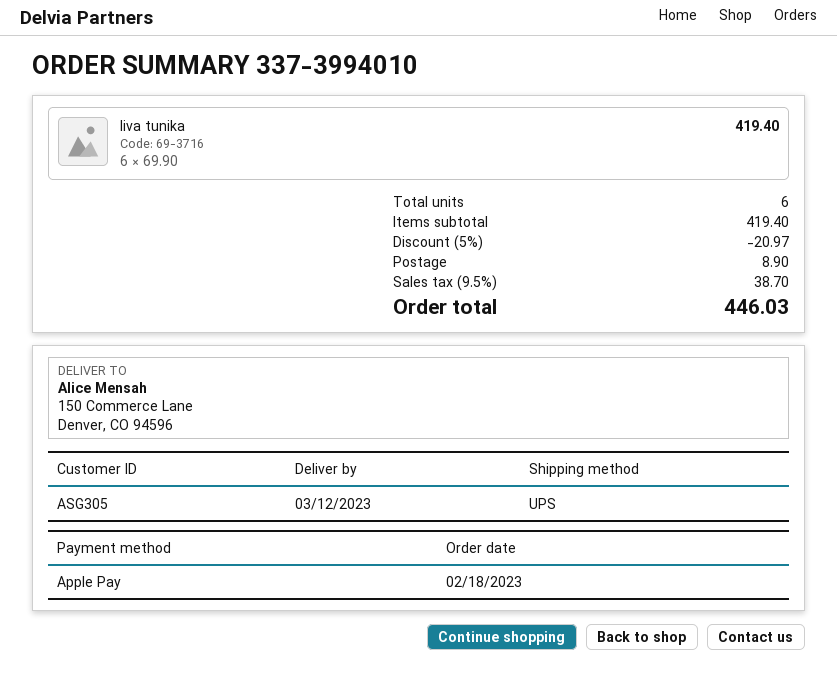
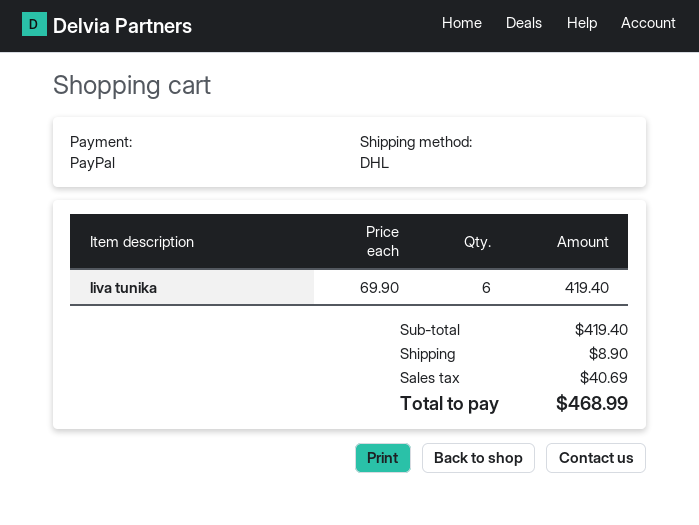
payment method: Apple Pay -> PayPal
shipping method: UPS -> DHL
discount: 5% = 20.97 -> none
tax: 38.70 -> 40.69
total: 446.03 -> 468.99

